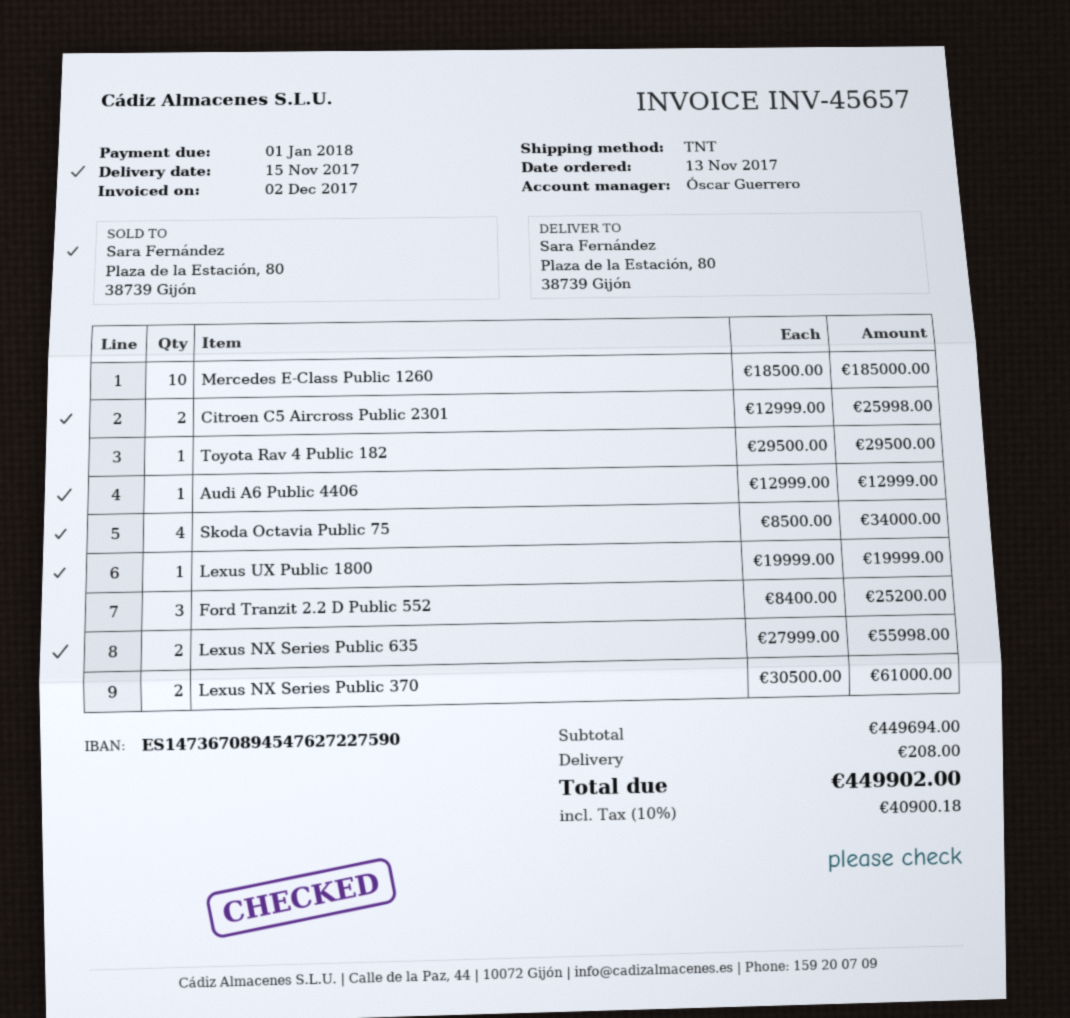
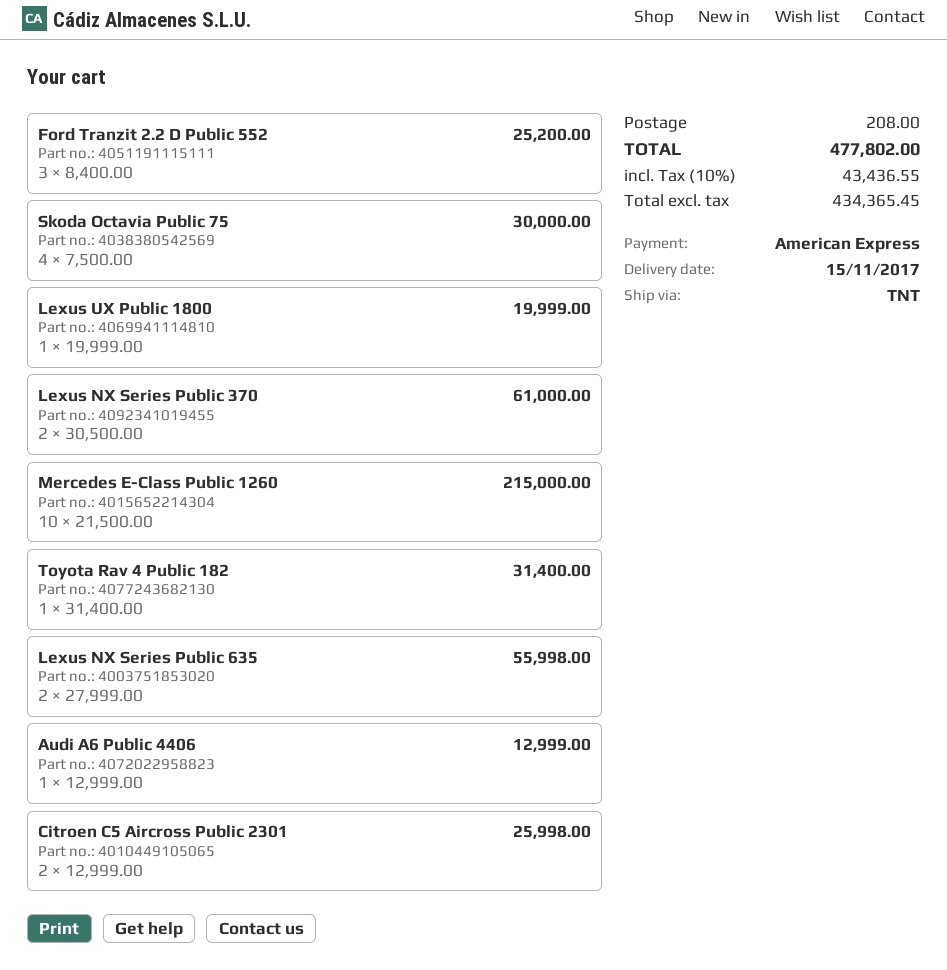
Mercedes E-Class Public 1260: 10 x 18500.00 = 185000.00 -> 10 x 21500.00 = 215000.00
Toyota Rav 4 Public 182: 1 x 29500.00 = 29500.00 -> 1 x 31400.00 = 31400.00
Skoda Octavia Public 75: 4 x 8500.00 = 34000.00 -> 4 x 7500.00 = 30000.00
tax: 10% = 40900.18 -> 10% = 43436.55
total: 449902.00 -> 477802.00

